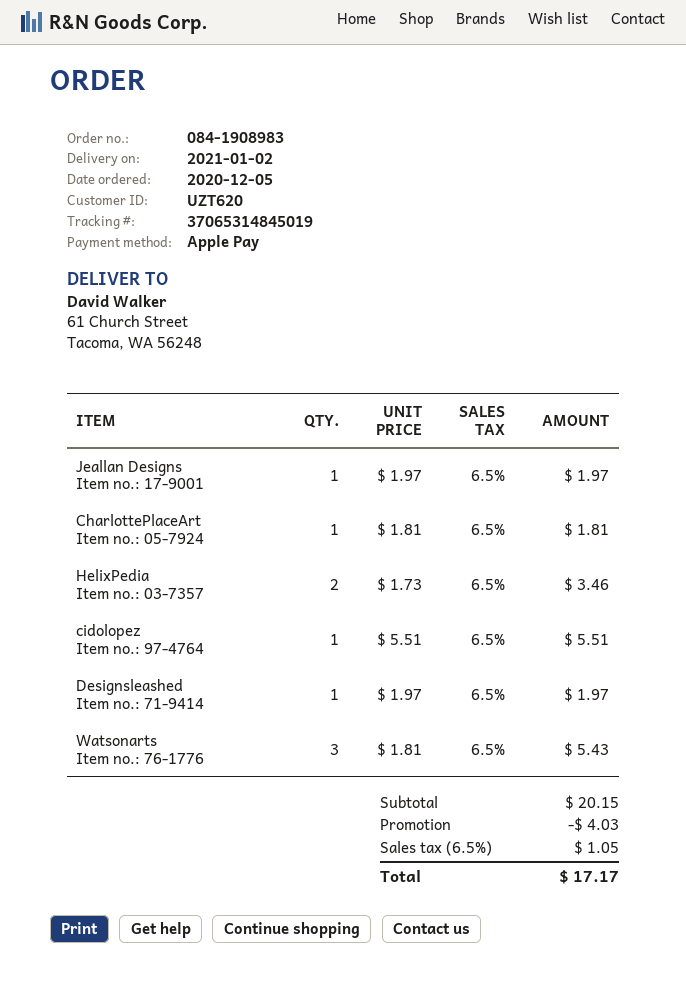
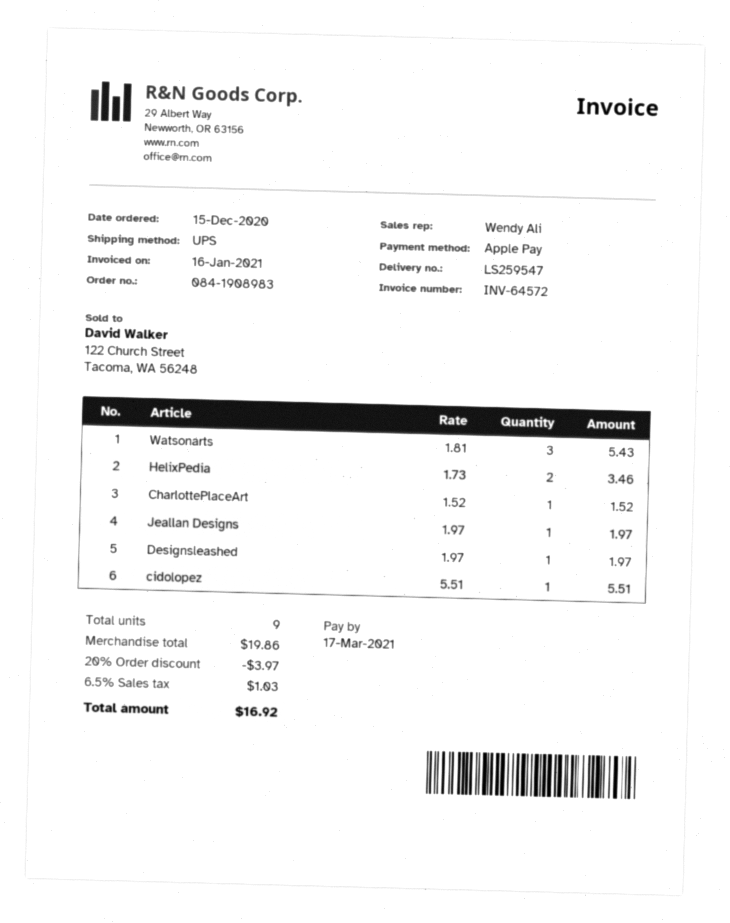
order date: 2020-12-05 -> 2020-12-15
CharlottePlaceArt: 1 x 1.81 = 1.81 -> 1 x 1.52 = 1.52
subtotal: 20.15 -> 19.86
discount: 4.03 -> 3.97
tax: 6.5% = 1.05 -> 6.5% = 1.03
total: 17.17 -> 16.92

